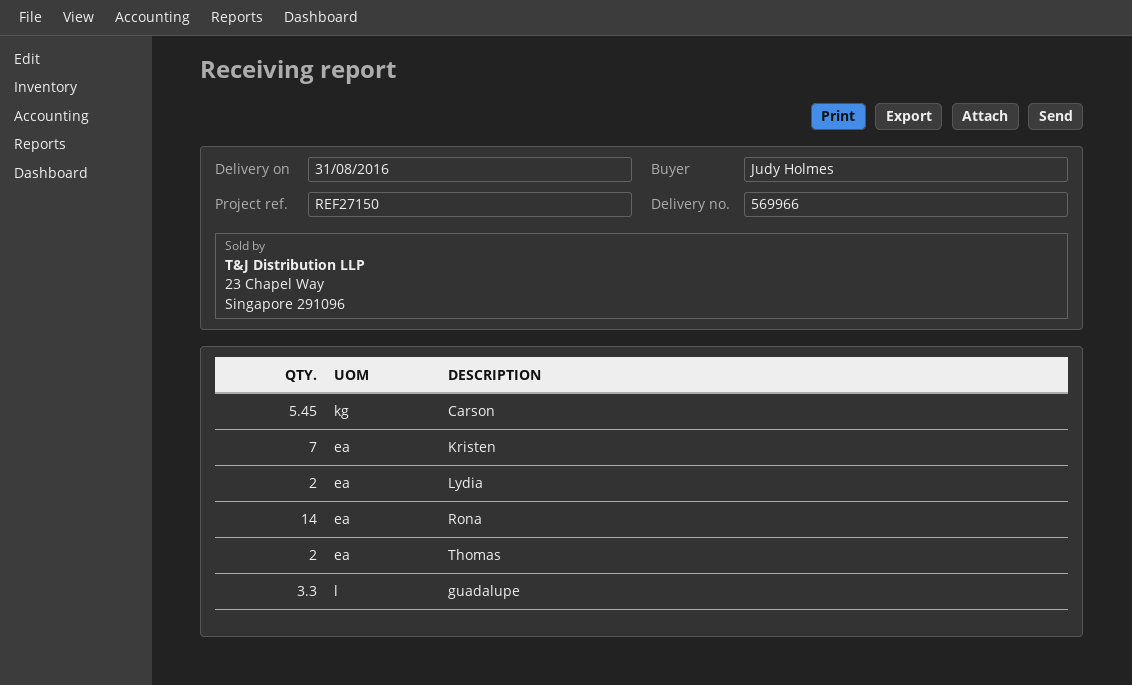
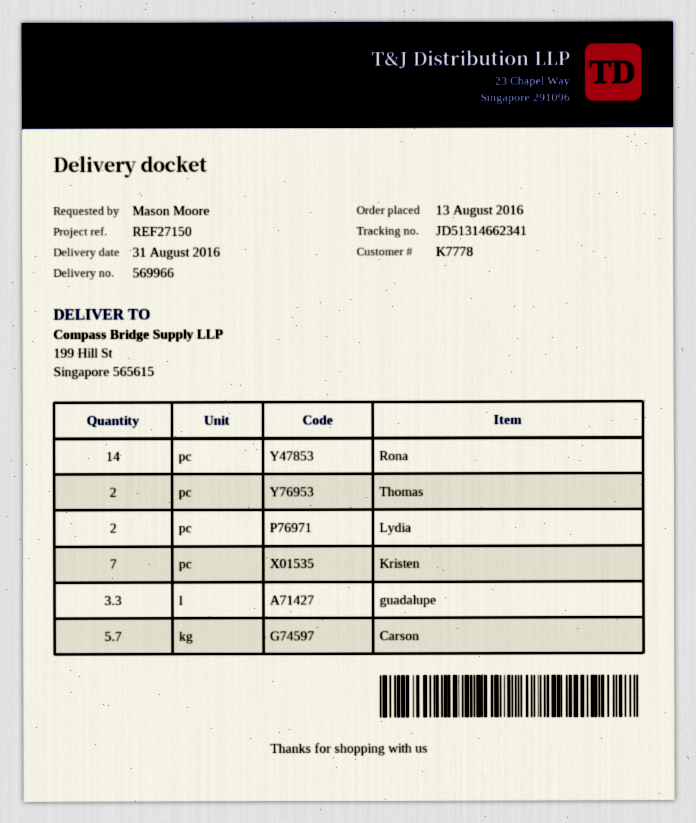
ordered by: Judy Holmes -> Mason Moore
Carson: 5.45 -> 5.7

